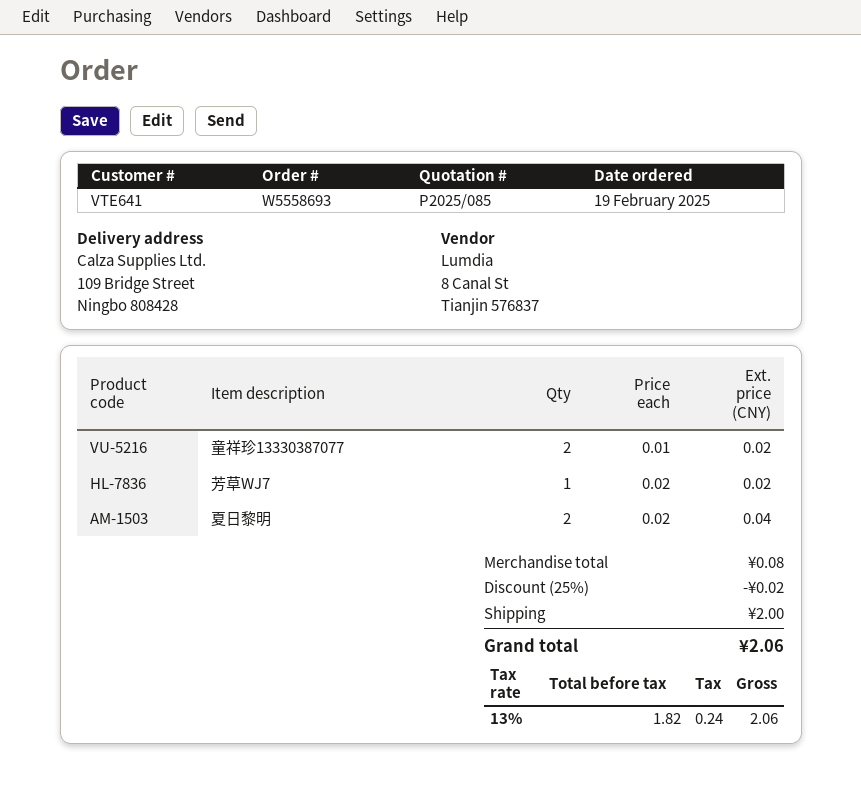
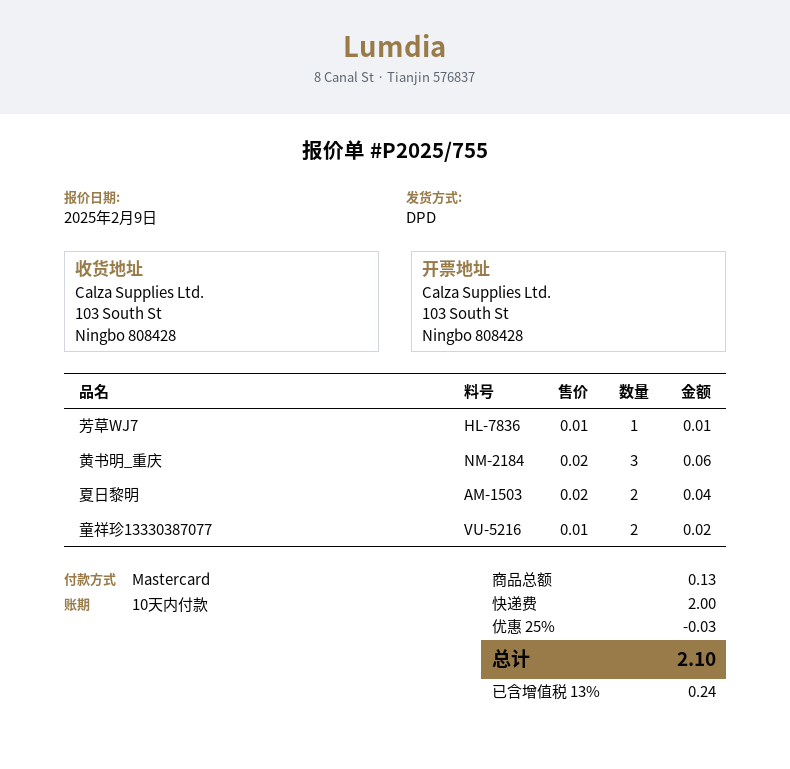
quote number: P2025/085 -> P2025/755
ship to: 109 Bridge Street, Ningbo 808428 -> 103 South St, Ningbo 808428
芳草WJ7: 1 x 0.02 = 0.02 -> 1 x 0.01 = 0.01
黄书明_重庆: none -> 3 x 0.02 = 0.06
subtotal: 0.08 -> 0.13
discount: 25% = 0.02 -> 25% = 0.03
total: 2.06 -> 2.10

